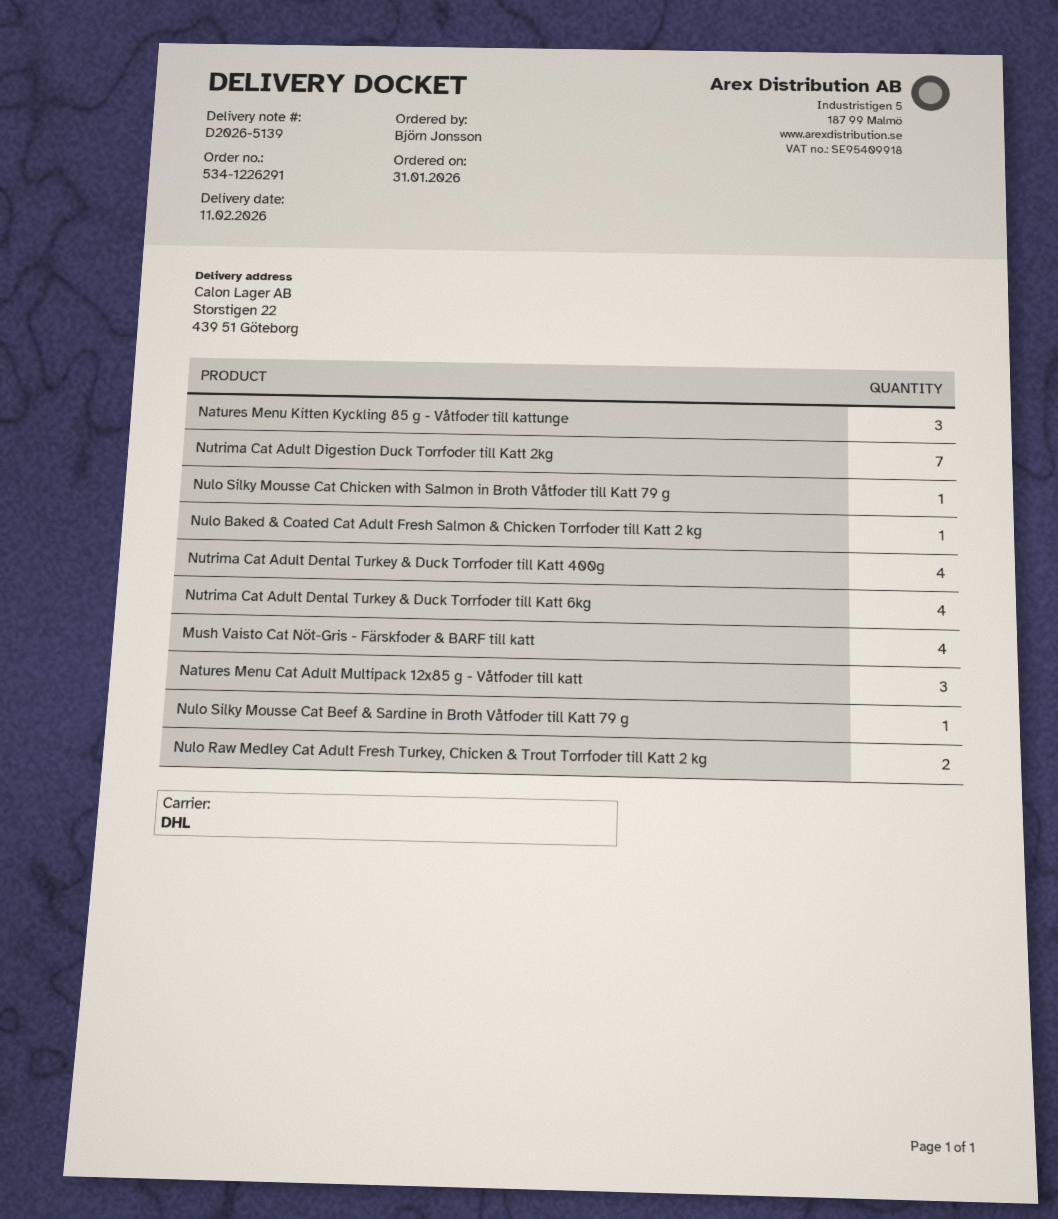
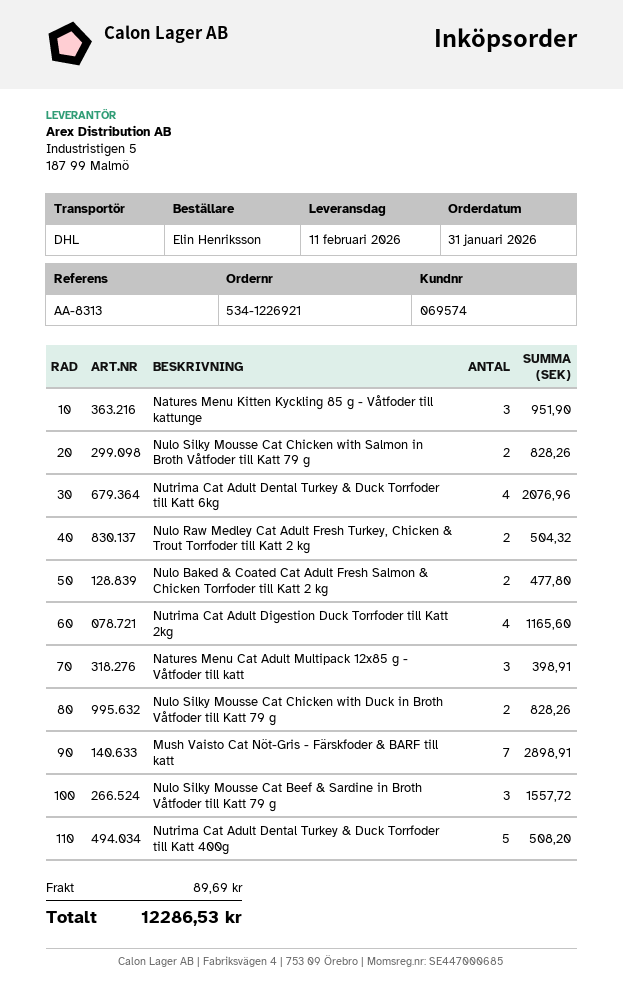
order number: 534-1226291 -> 534-1226921
ordered by: Björn Jonsson -> Elin Henriksson
Nutrima Cat Adult Digestion Duck Torrfoder till Katt 2kg: 7 -> 4
Nulo Silky Mousse Cat Chicken with Salmon in Broth Våtfoder till Katt 79 g: 1 -> 2
Nulo Baked & Coated Cat Adult Fresh Salmon & Chicken Torrfoder till Katt 2 kg: 1 -> 2
Nutrima Cat Adult Dental Turkey & Duck Torrfoder till Katt 400g: 4 -> 5
Mush Vaisto Cat Nöt-Gris - Färskfoder & BARF till katt: 4 -> 7
Nulo Silky Mousse Cat Beef & Sardine in Broth Våtfoder till Katt 79 g: 1 -> 3
Nulo Silky Mousse Cat Chicken with Duck in Broth Våtfoder till Katt 79 g: none -> 2

